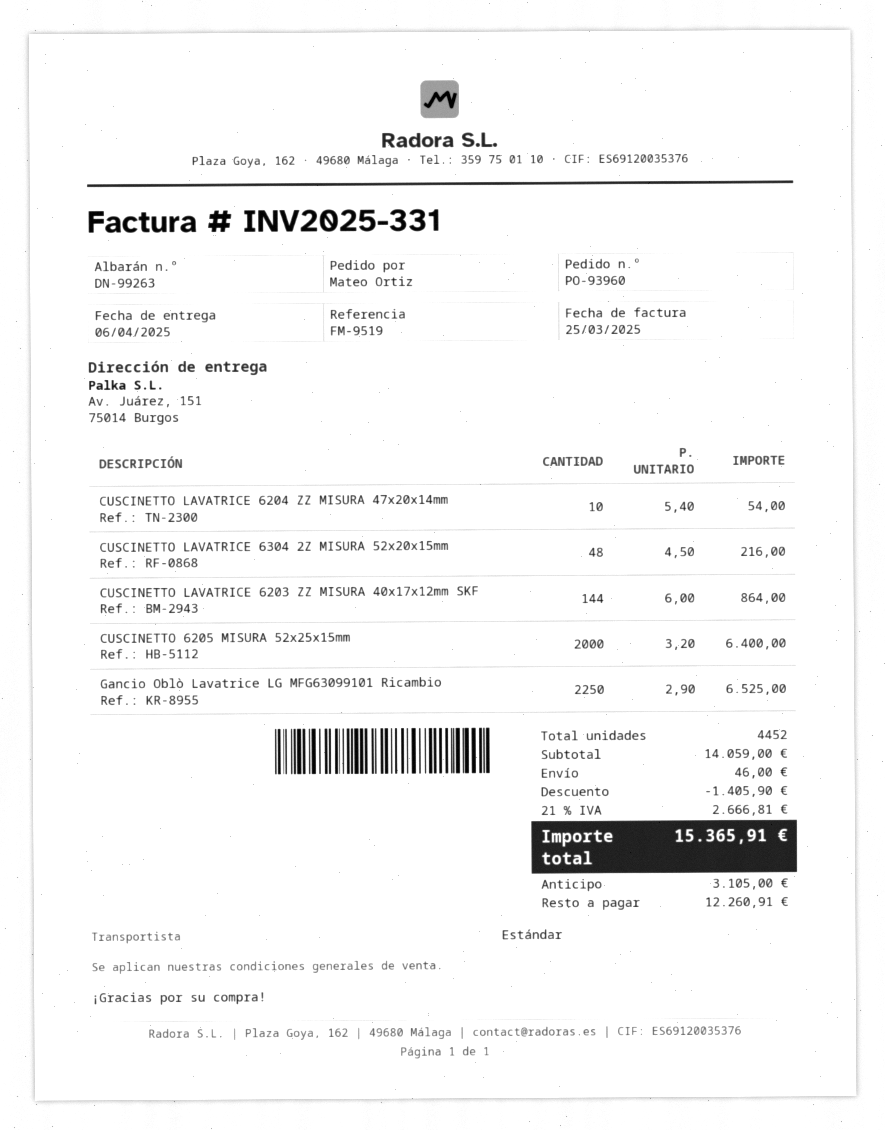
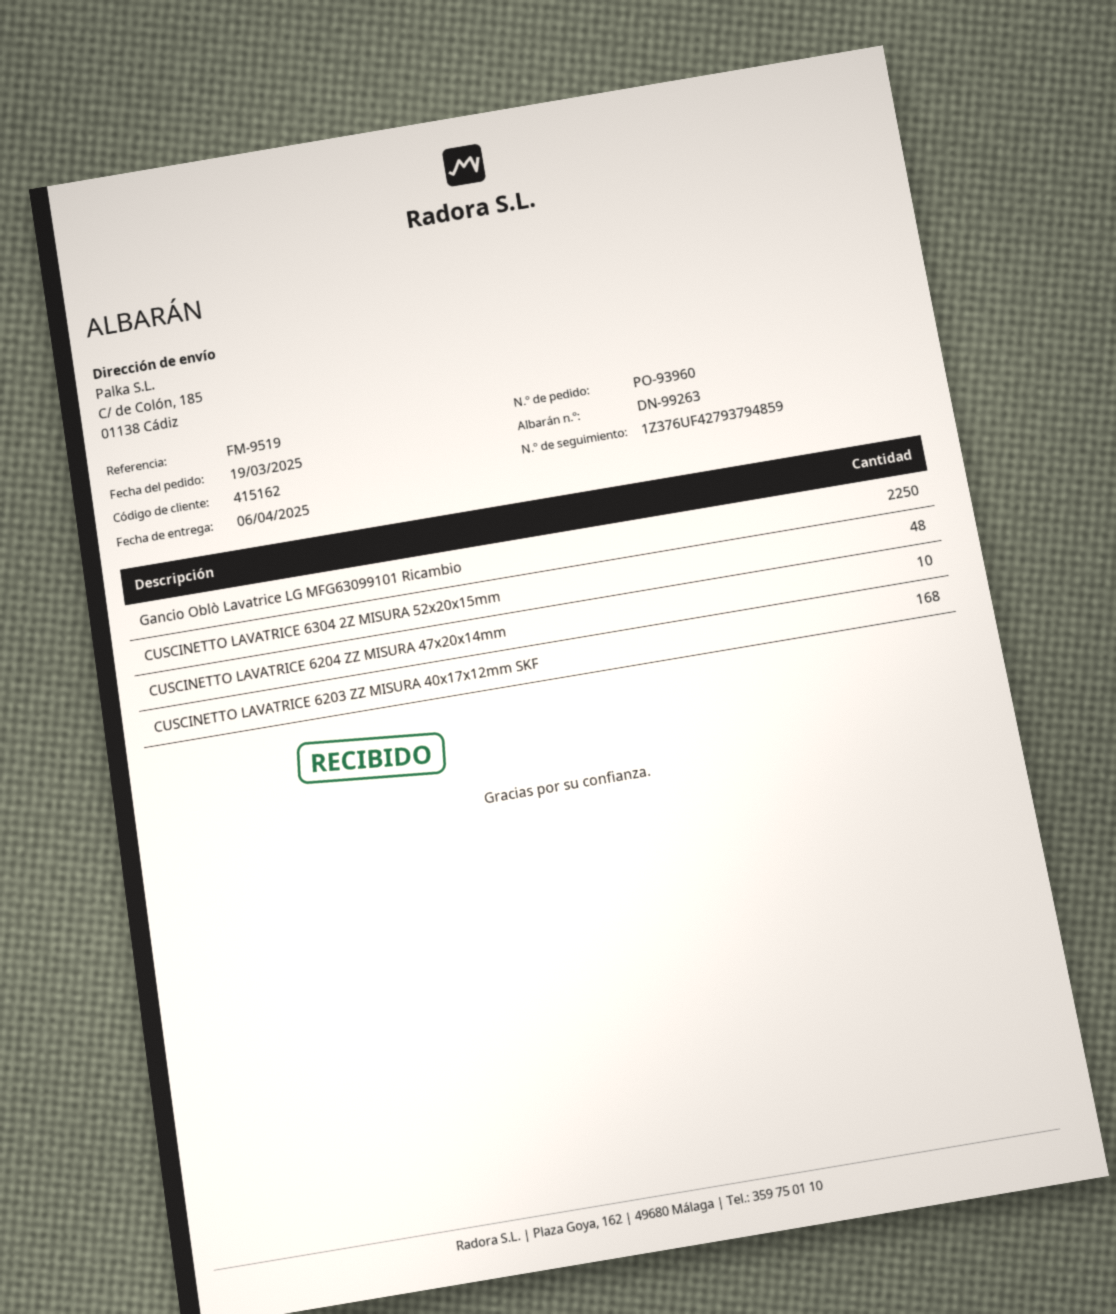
ship to: Av. Juárez, 151, 75014 Burgos -> C/ de Colón, 185, 01138 Cádiz
CUSCINETTO LAVATRICE 6203 ZZ MISURA 40x17x12mm SKF: 144 -> 168
CUSCINETTO 6205 MISURA 52x25x15mm: 2000 -> none

